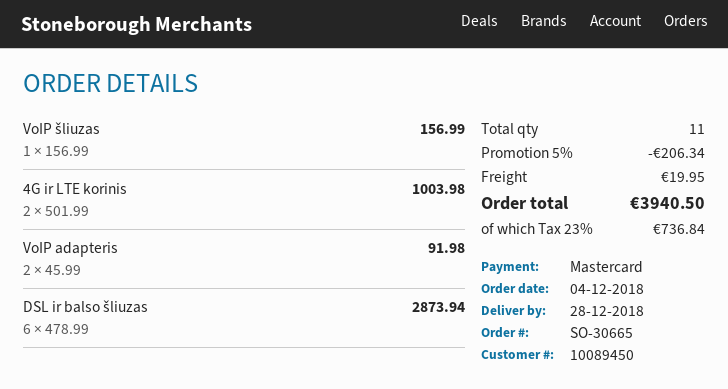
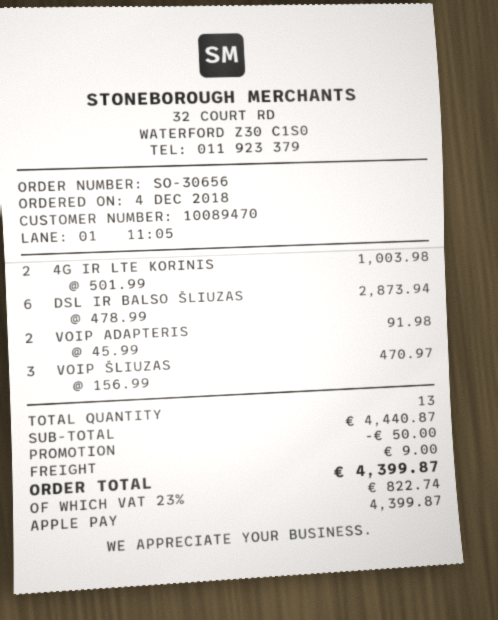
order number: SO-30665 -> SO-30656
customer number: 10089450 -> 10089470
payment method: Mastercard -> Apple Pay
VoIP šliuzas: 1 x 156.99 = 156.99 -> 3 x 156.99 = 470.97
total quantity: 11 -> 13
discount: 206.34 -> 50.00
shipping: 19.95 -> 9.00
tax: 23% = 736.84 -> 23% = 822.74
total: 3940.50 -> 4399.87

